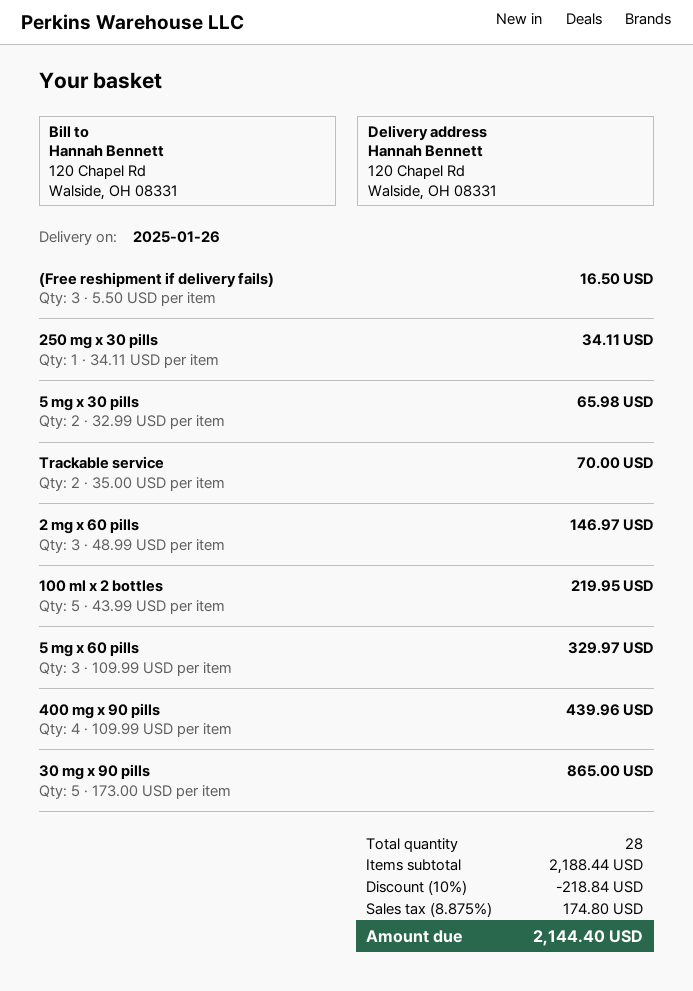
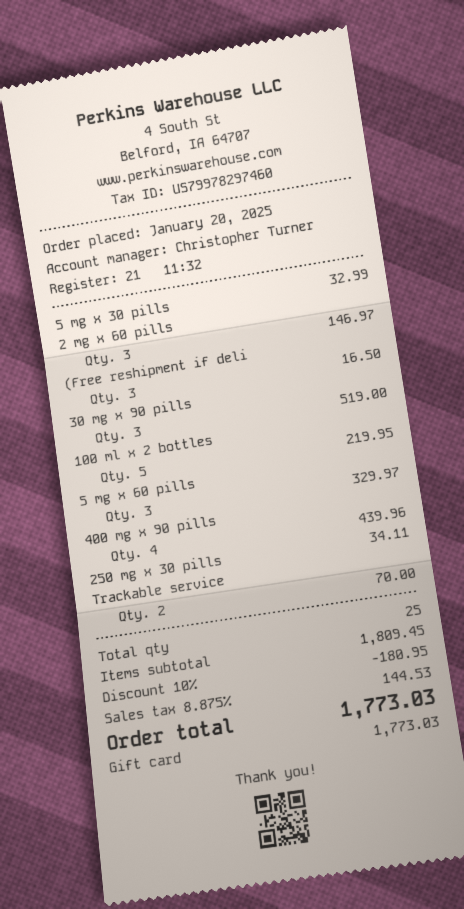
5 mg x 30 pills: 2 for 65.98 -> 1 for 32.99
30 mg x 90 pills: 5 for 865.00 -> 3 for 519.00
total quantity: 28 -> 25
subtotal: 2188.44 -> 1809.45
discount: 10% = 218.84 -> 10% = 180.95
tax: 8.875% = 174.80 -> 8.875% = 144.53
total: 2144.40 -> 1773.03

